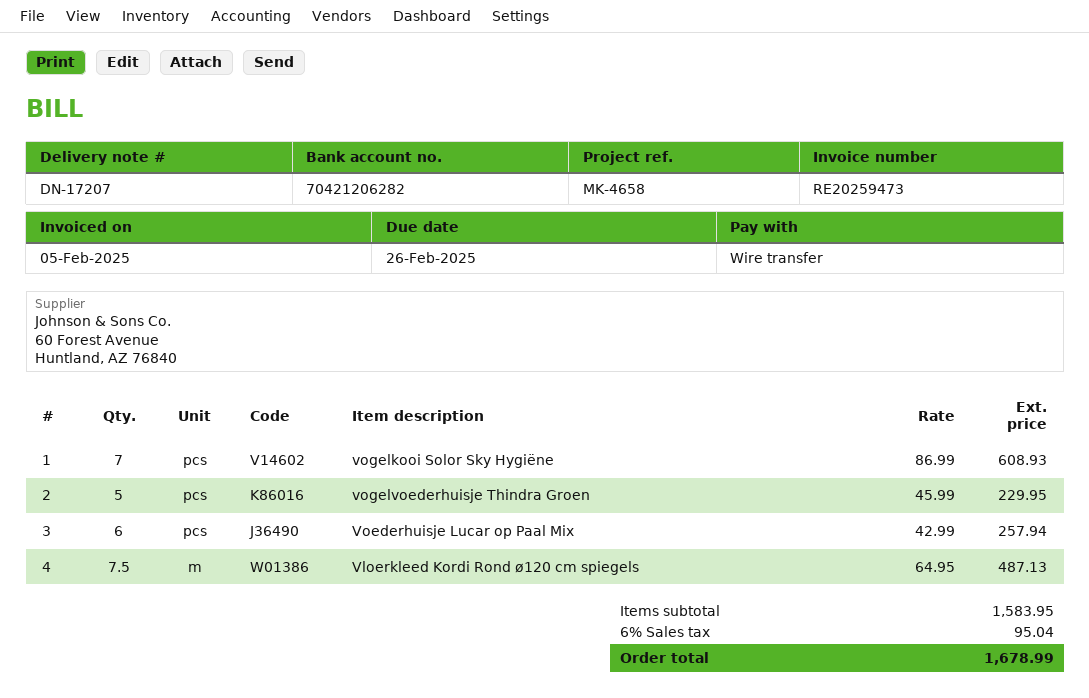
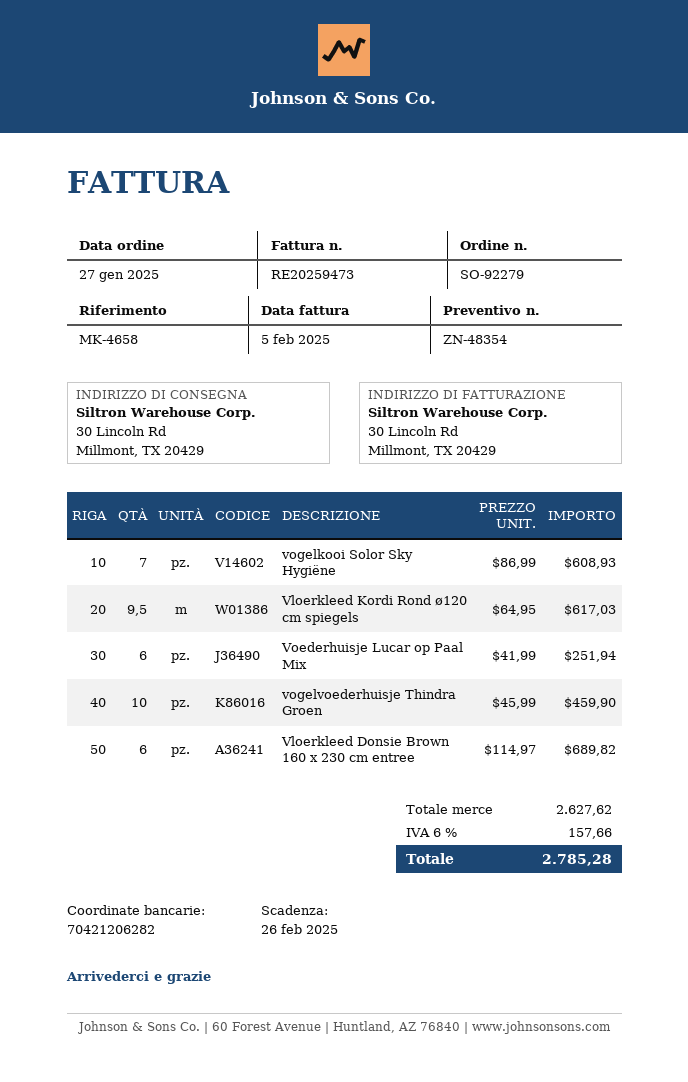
vogelvoederhuisje Thindra Groen: 5 x 45.99 = 229.95 -> 10 x 45.99 = 459.90
Voederhuisje Lucar op Paal Mix: 6 x 42.99 = 257.94 -> 6 x 41.99 = 251.94
Vloerkleed Kordi Rond ø120 cm spiegels: 7.5 x 64.95 = 487.13 -> 9.5 x 64.95 = 617.03
Vloerkleed Donsie Brown 160 x 230 cm entree: none -> 6 x 114.97 = 689.82
subtotal: 1583.95 -> 2627.62
tax: 6% = 95.04 -> 6% = 157.66
total: 1678.99 -> 2785.28

